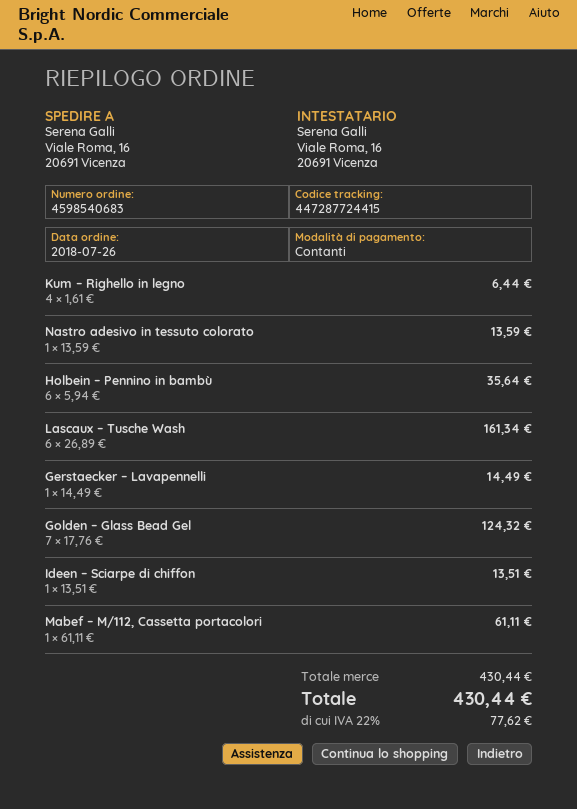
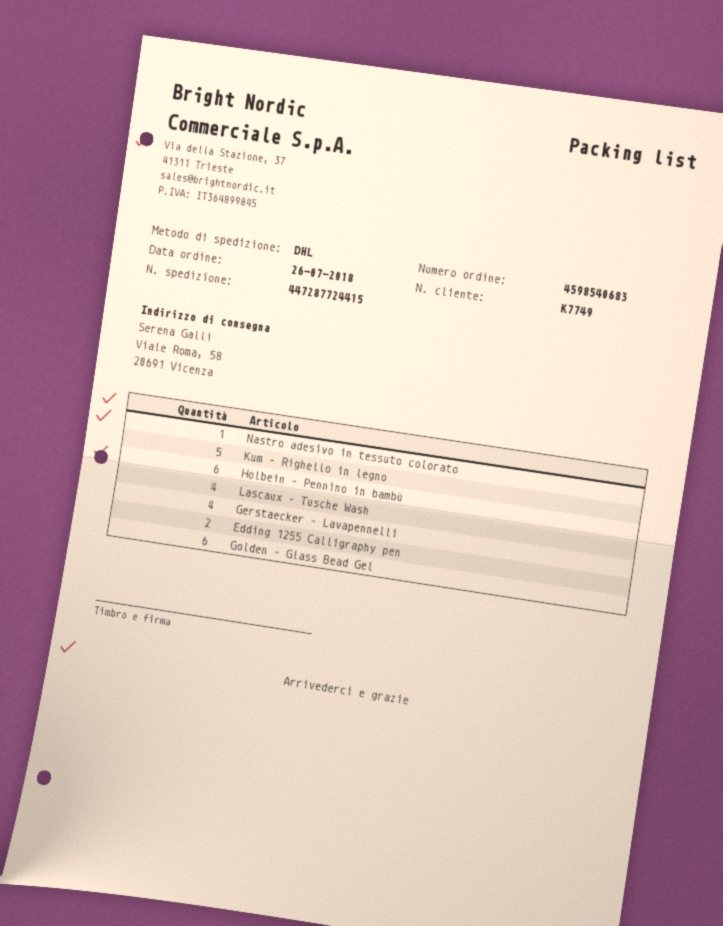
ship to: Viale Roma, 16, 20691 Vicenza -> Viale Roma, 58, 20691 Vicenza
Kum – Righello in legno: 4 -> 5
Lascaux – Tusche Wash: 6 -> 4
Gerstaecker – Lavapennelli: 1 -> 4
Golden – Glass Bead Gel: 7 -> 6
Ideen – Sciarpe di chiffon: 1 -> none
Mabef – M/112, Cassetta portacolori: 1 -> none
Edding 1255 Calligraphy pen: none -> 2

